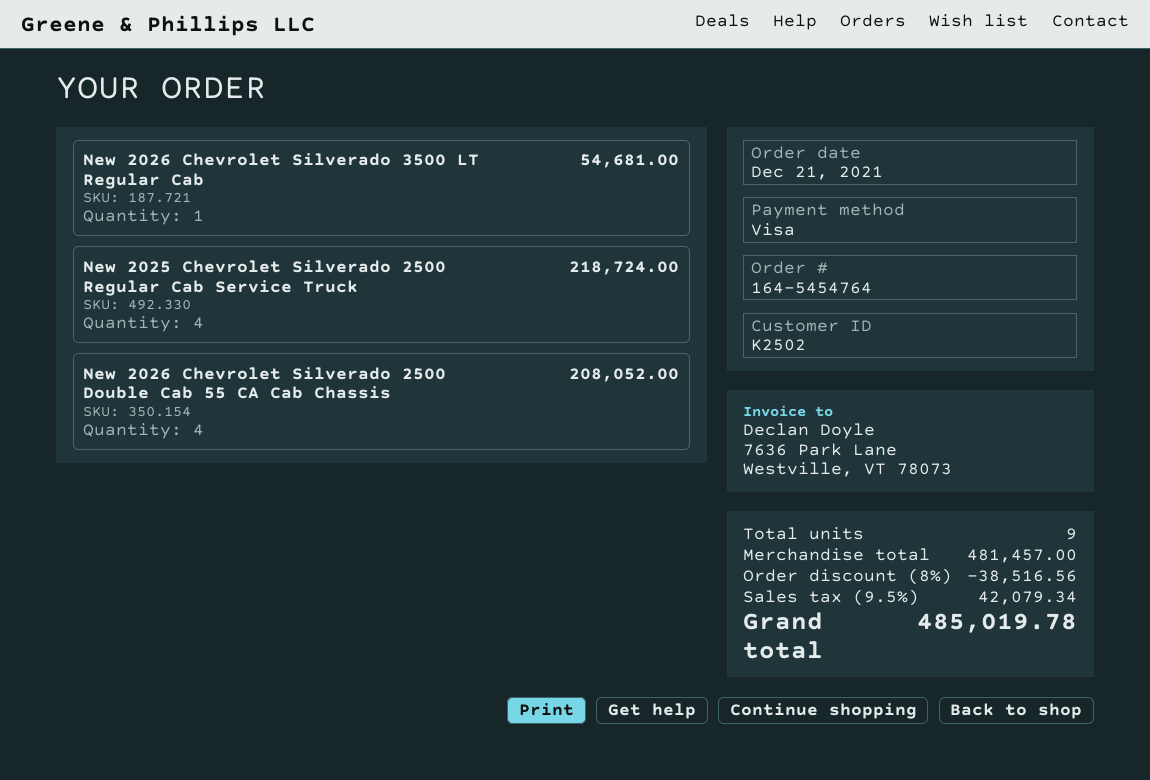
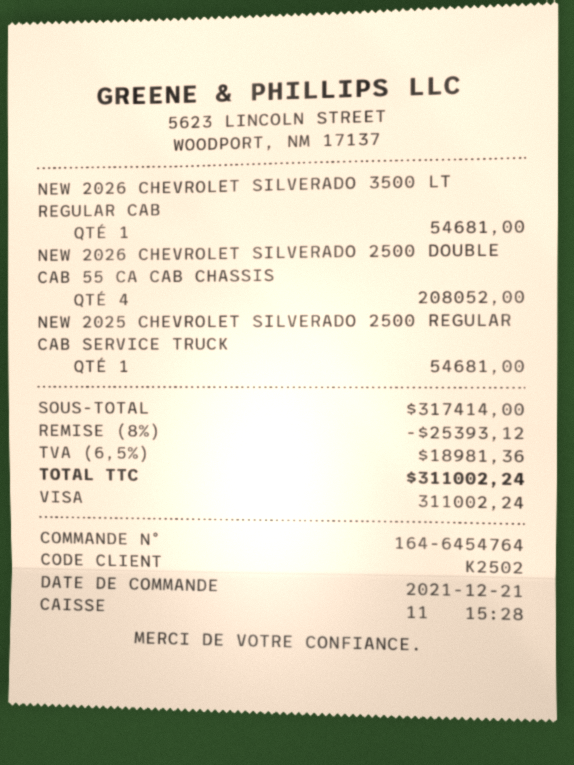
order number: 164-5454764 -> 164-6454764
New 2025 Chevrolet Silverado 2500 Regular Cab Service Truck: 4 for 218724.00 -> 1 for 54681.00
subtotal: 481457.00 -> 317414.00
discount: 8% = 38516.56 -> 8% = 25393.12
tax: 9.5% = 42079.34 -> 6.5% = 18981.36
total: 485019.78 -> 311002.24

